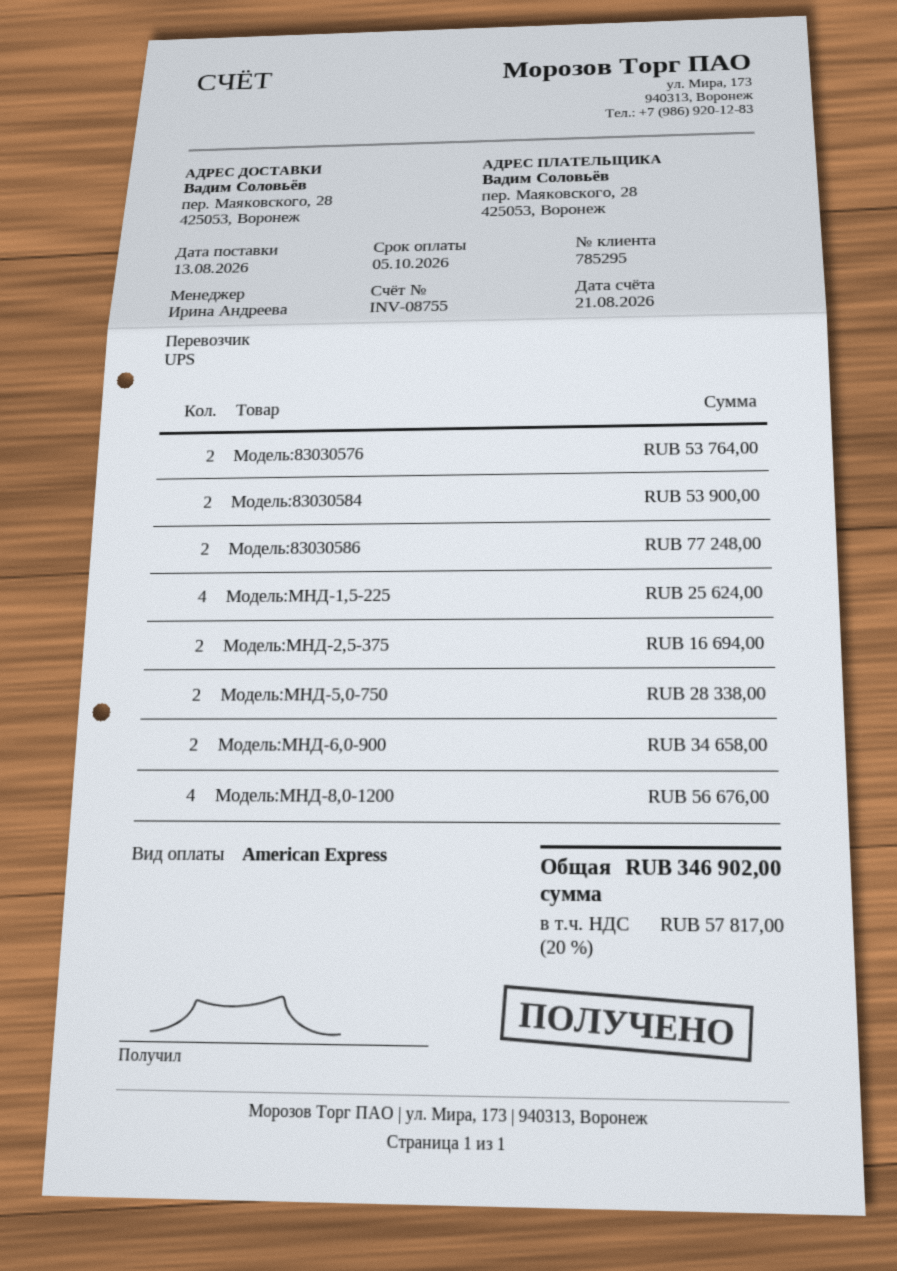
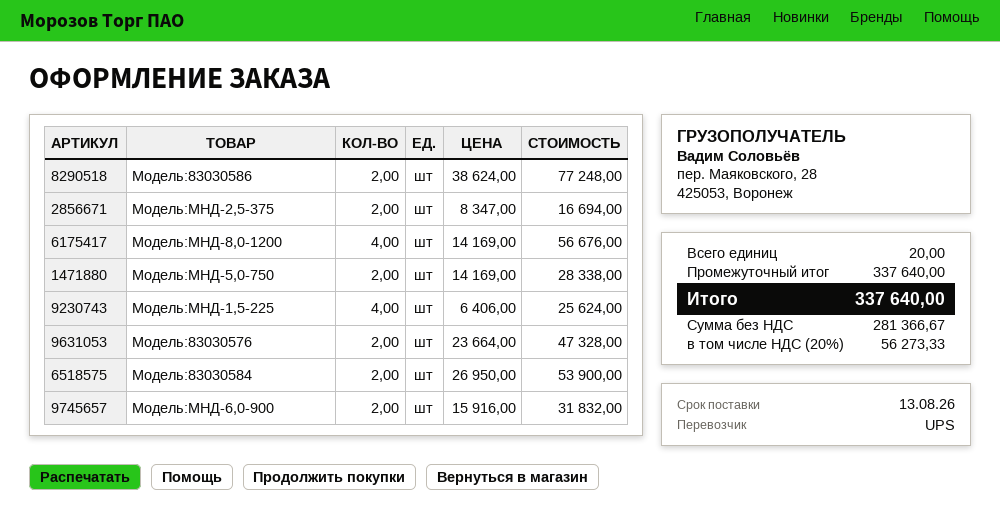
Модель:83030576: 2 for 53764.00 -> 2 for 47328.00
Модель:МНД-6,0-900: 2 for 34658.00 -> 2 for 31832.00
tax: 20% = 57817.00 -> 20% = 56273.33
total: 346902.00 -> 337640.00

